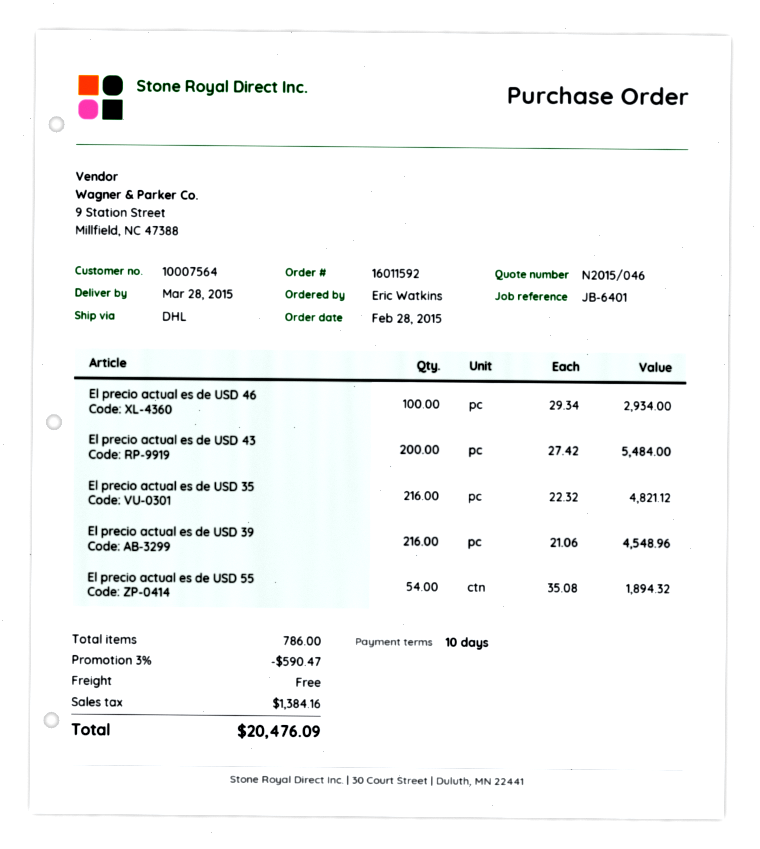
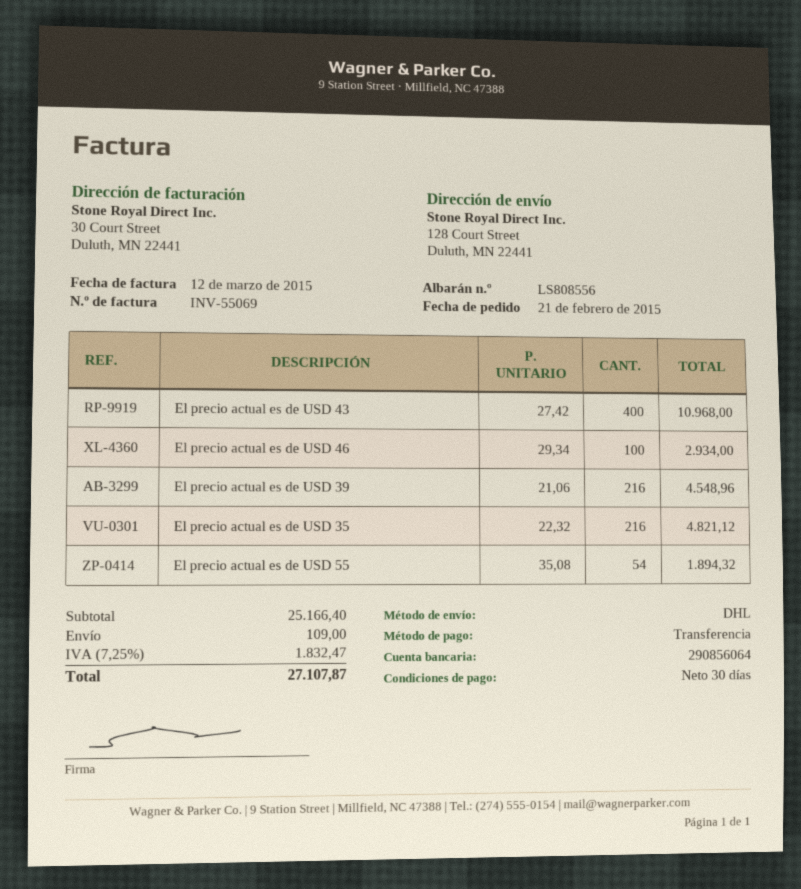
order date: 2015-02-28 -> 2015-02-21
payment terms: 10 days -> 30 days
El precio actual es de USD 43: 200 x 27.42 = 5484.00 -> 400 x 27.42 = 10968.00
discount: 3% = 590.47 -> none
shipping: 0.00 -> 109.00
tax: 1384.16 -> 1832.47
total: 20476.09 -> 27107.87

